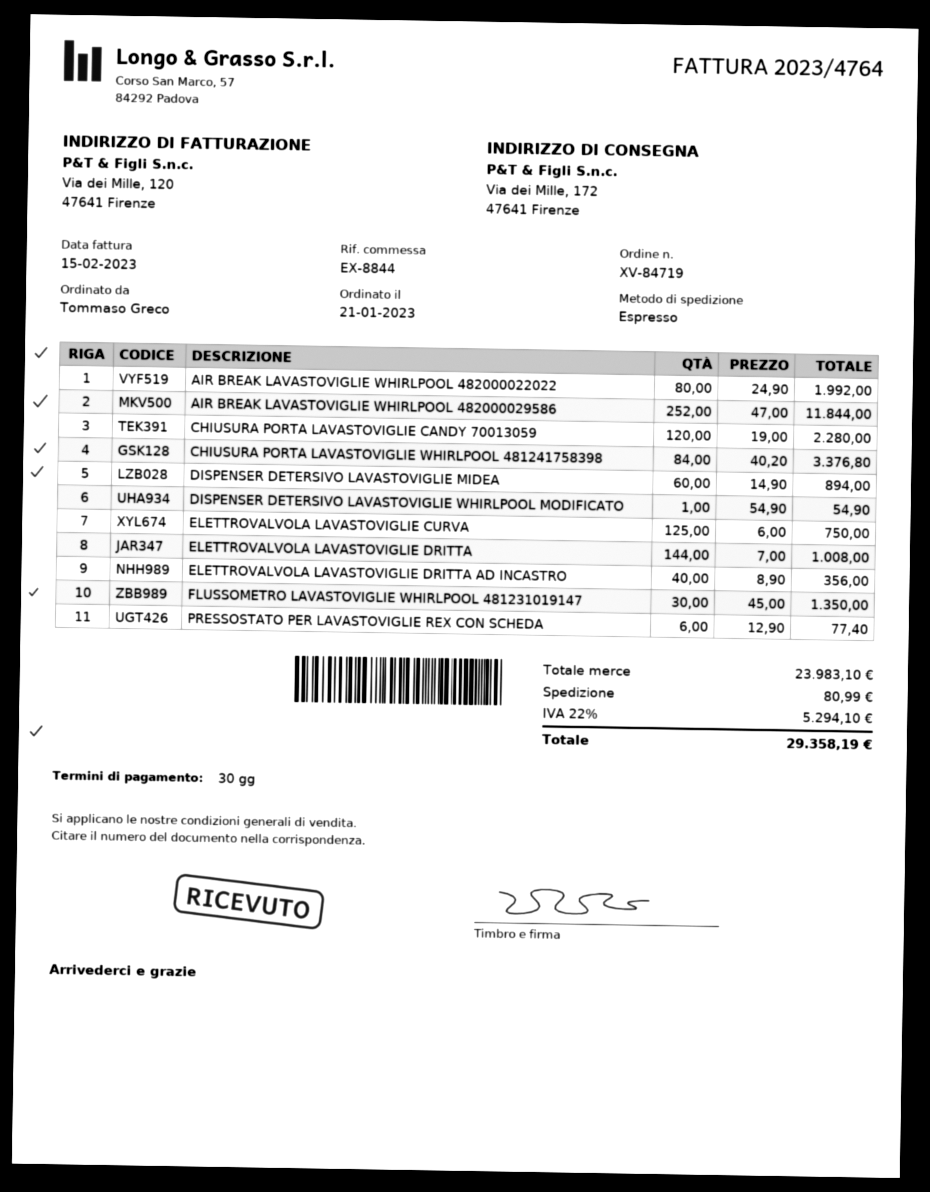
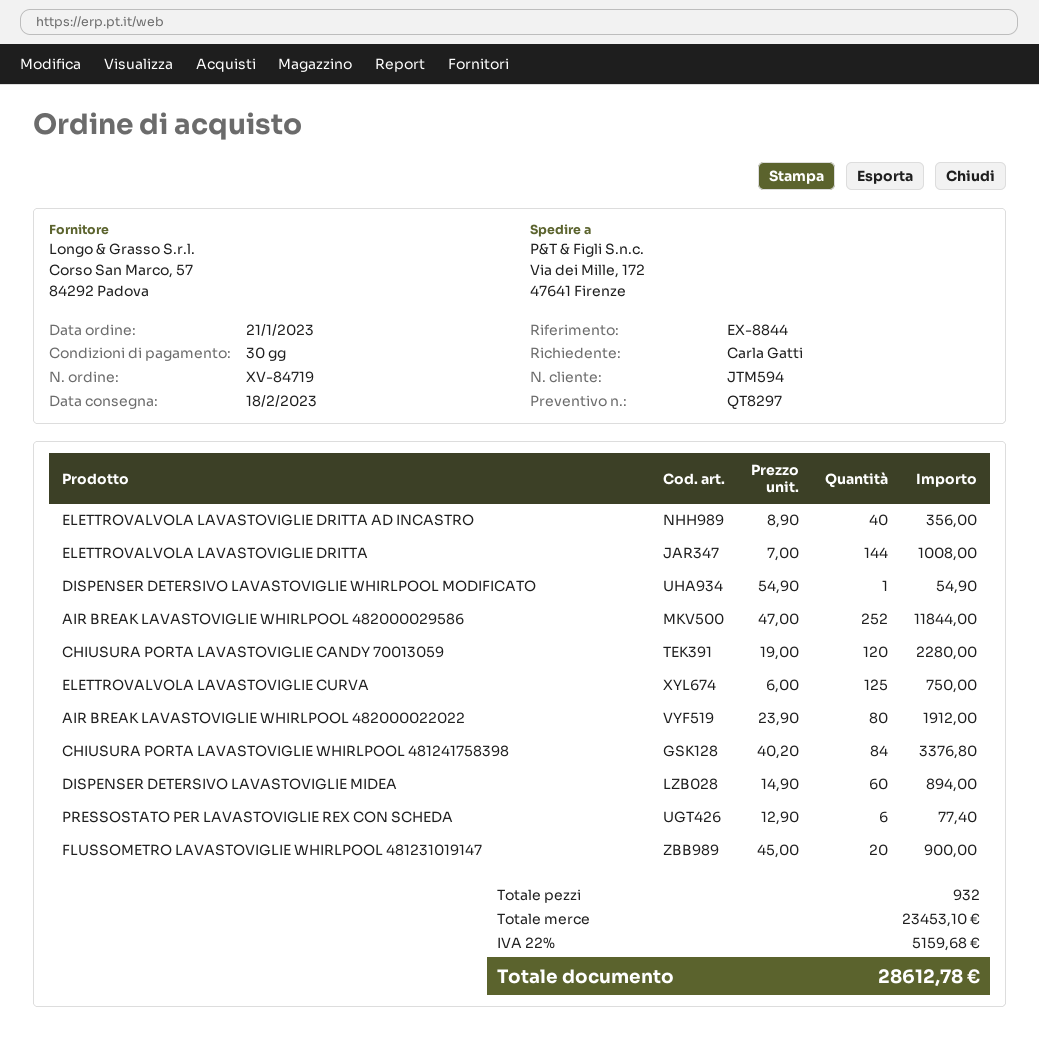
ordered by: Tommaso Greco -> Carla Gatti
AIR BREAK LAVASTOVIGLIE WHIRLPOOL 482000022022: 80 x 24.90 = 1992.00 -> 80 x 23.90 = 1912.00
FLUSSOMETRO LAVASTOVIGLIE WHIRLPOOL 481231019147: 30 x 45.00 = 1350.00 -> 20 x 45.00 = 900.00
subtotal: 23983.10 -> 23453.10
shipping: 80.99 -> none
tax: 22% = 5294.10 -> 22% = 5159.68
total: 29358.19 -> 28612.78

